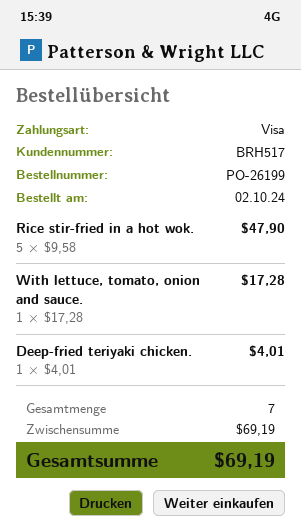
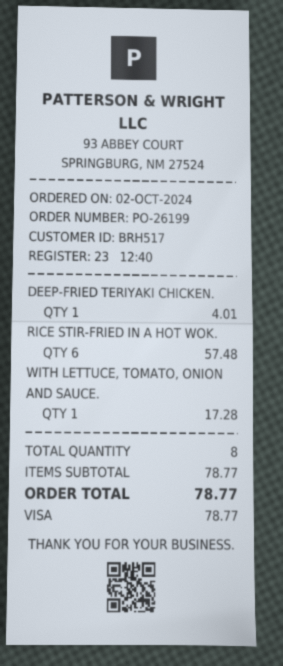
Rice stir-fried in a hot wok.: 5 for 47.90 -> 6 for 57.48
total quantity: 7 -> 8
subtotal: 69.19 -> 78.77
total: 69.19 -> 78.77

